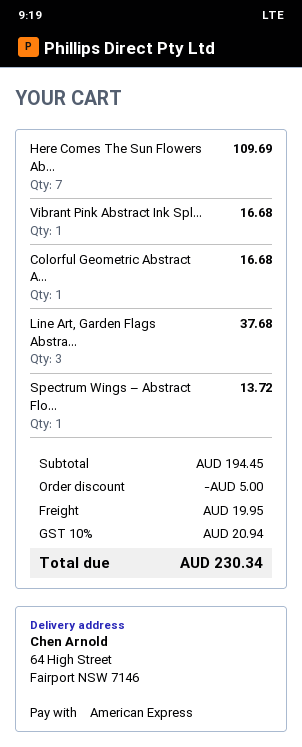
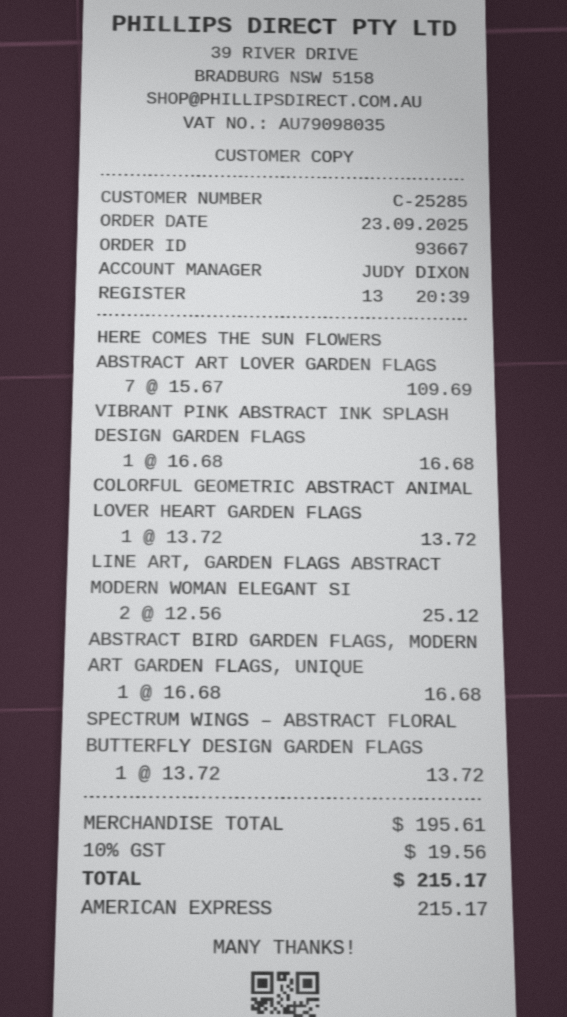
Colorful Geometric Abstract A...: 1 for 16.68 -> 1 for 13.72
Line Art, Garden Flags Abstra...: 3 for 37.68 -> 2 for 25.12
ABSTRACT BIRD GARDEN FLAGS, MODERN ART GARDEN FLAGS, UNIQUE: none -> 1 for 16.68
subtotal: 194.45 -> 195.61
discount: 5.00 -> none
shipping: 19.95 -> none
tax: 10% = 20.94 -> 10% = 19.56
total: 230.34 -> 215.17

